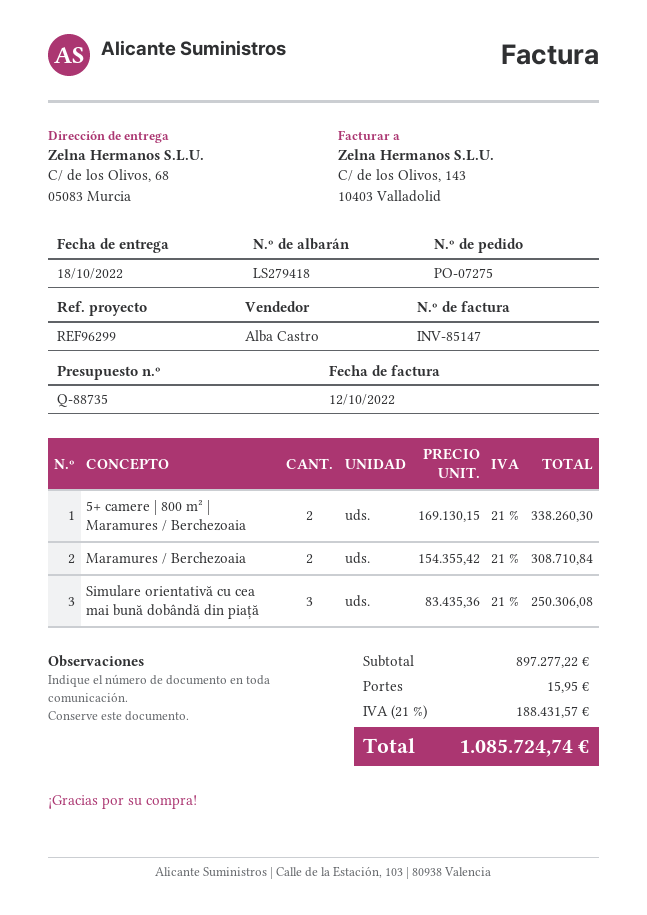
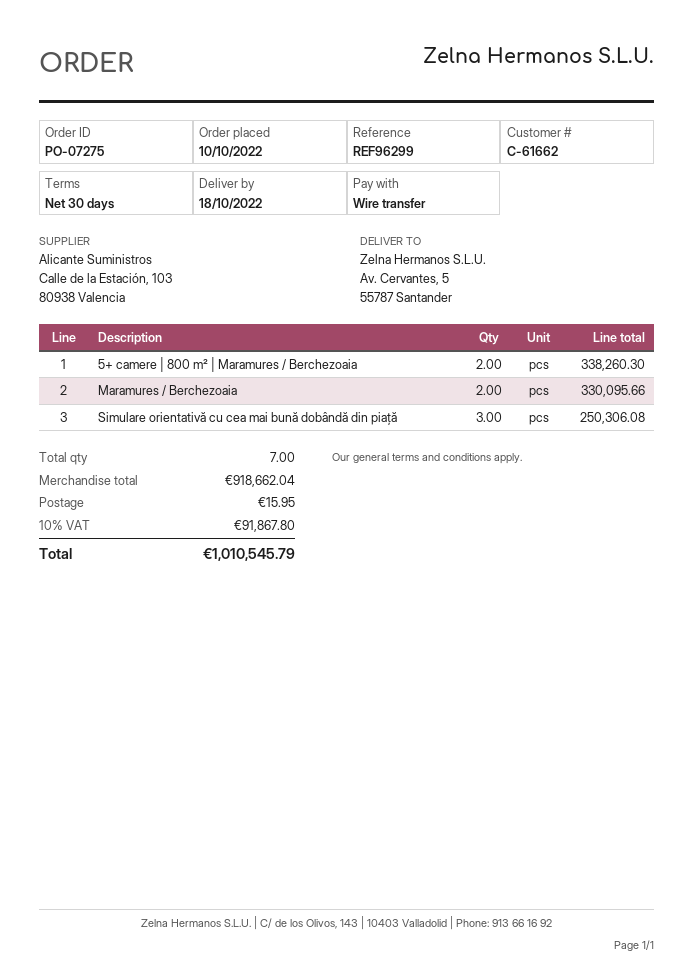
ship to: C/ de los Olivos, 68, 05083 Murcia -> Av. Cervantes, 5, 55787 Santander
Maramures / Berchezoaia: 2 for 308710.84 -> 2 for 330095.66
subtotal: 897277.22 -> 918662.04
tax: 21% = 188431.57 -> 10% = 91867.80
total: 1085724.74 -> 1010545.79

